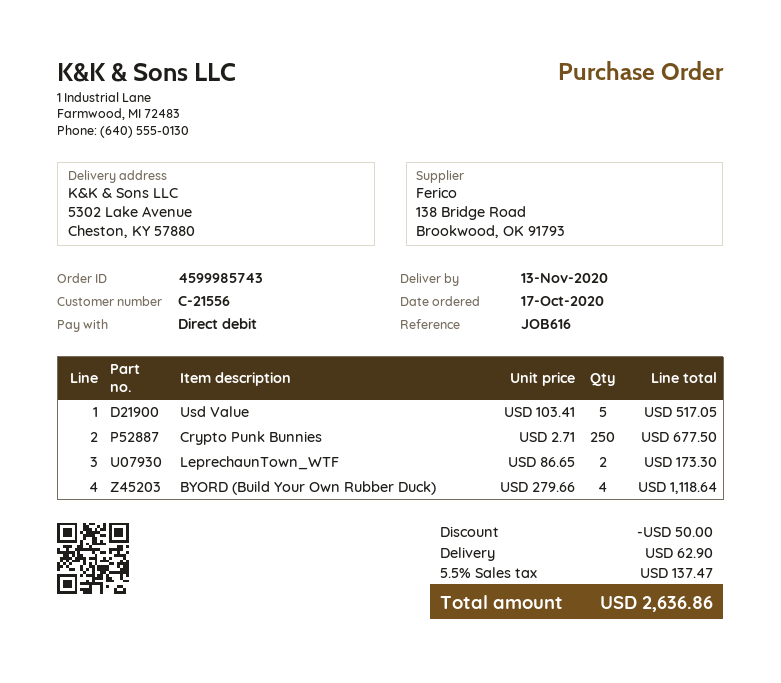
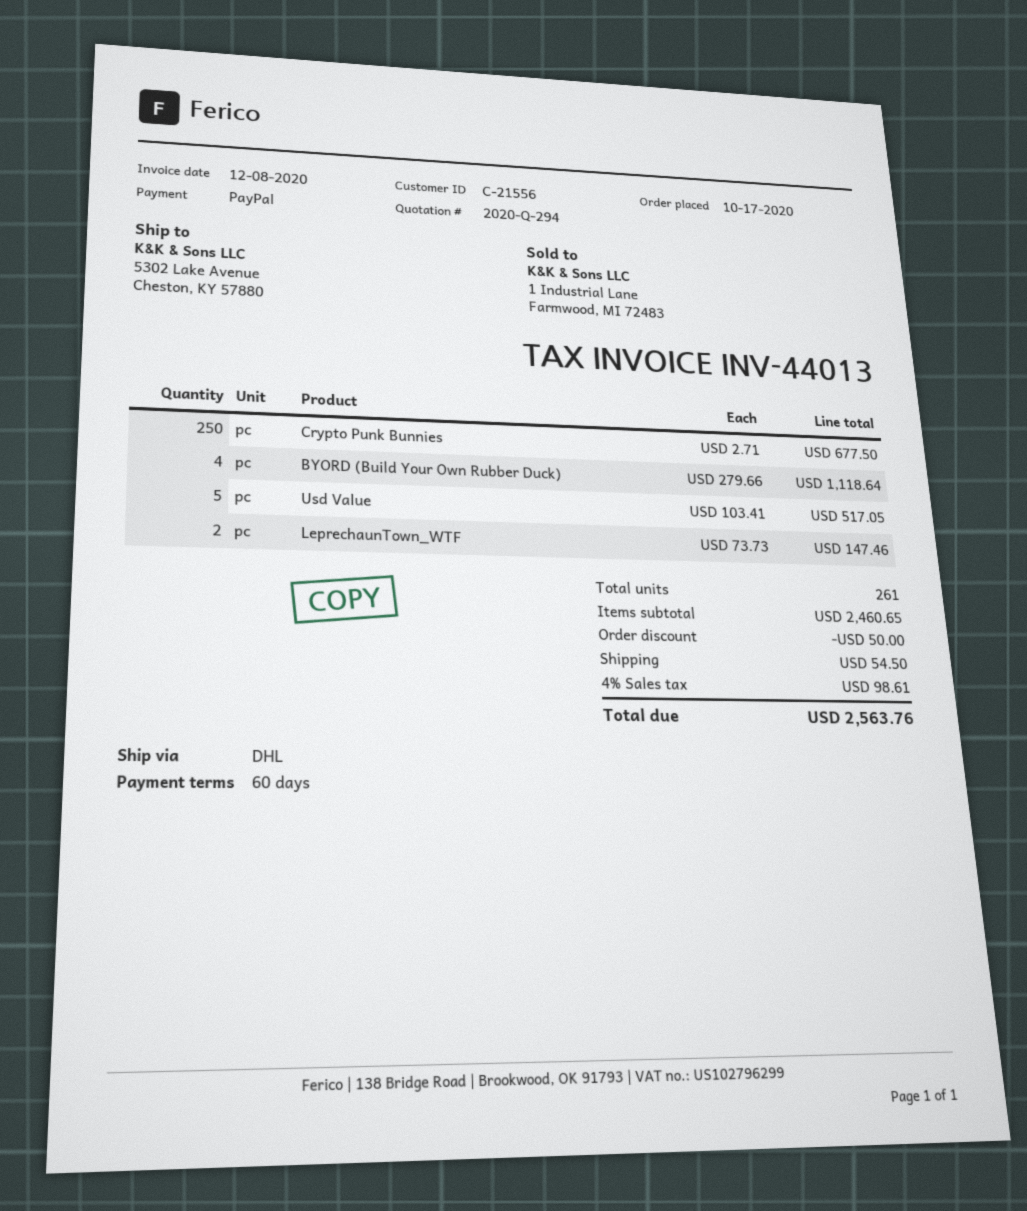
payment method: direct debit -> PayPal
LeprechaunTown_WTF: 2 x 86.65 = 173.30 -> 2 x 73.73 = 147.46
shipping: 62.90 -> 54.50
tax: 5.5% = 137.47 -> 4% = 98.61
total: 2636.86 -> 2563.76

